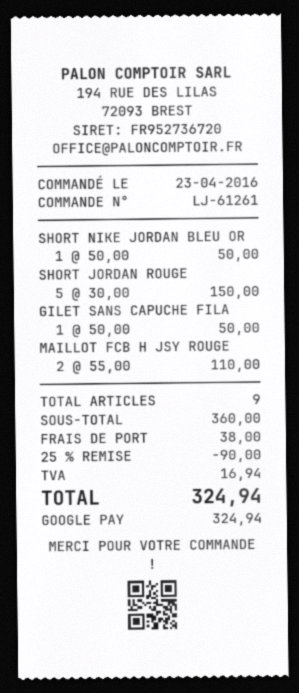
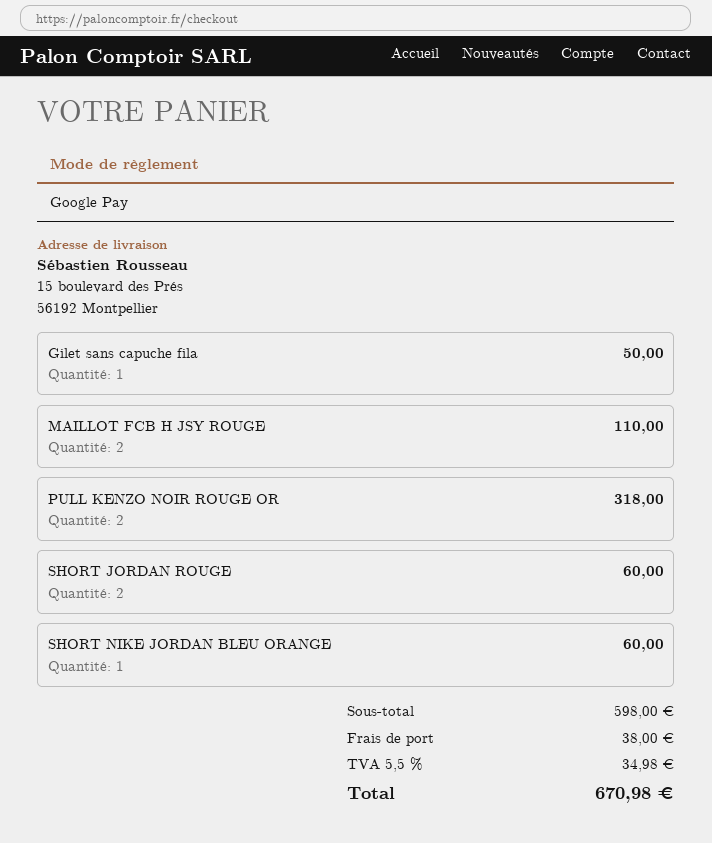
SHORT NIKE JORDAN BLEU OR: 1 for 50.00 -> 1 for 60.00
SHORT JORDAN ROUGE: 5 for 150.00 -> 2 for 60.00
PULL KENZO NOIR ROUGE OR: none -> 2 for 318.00
subtotal: 360.00 -> 598.00
discount: 25% = 90.00 -> none
tax: 16.94 -> 34.98
total: 324.94 -> 670.98

